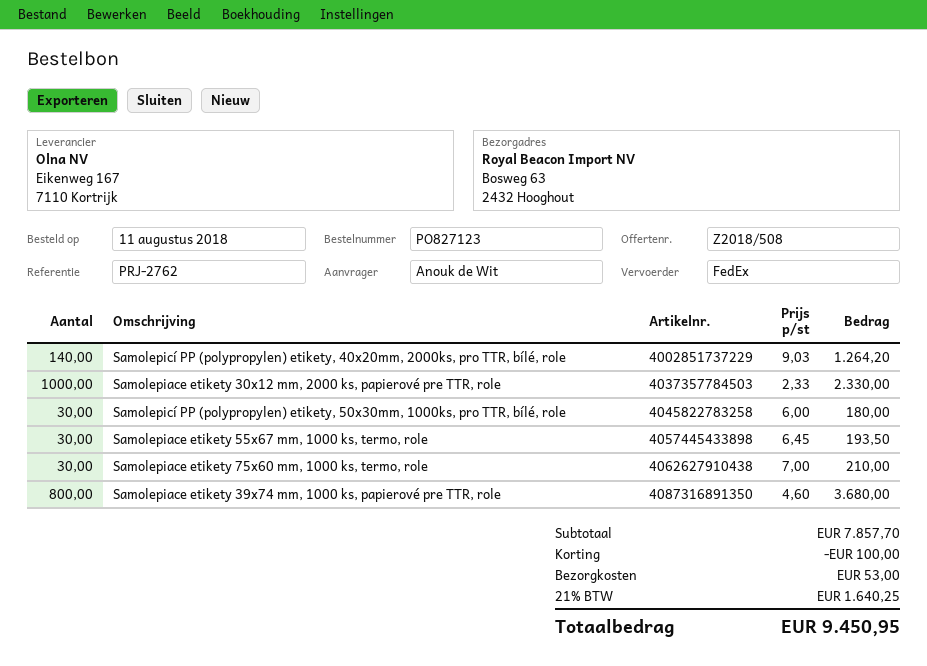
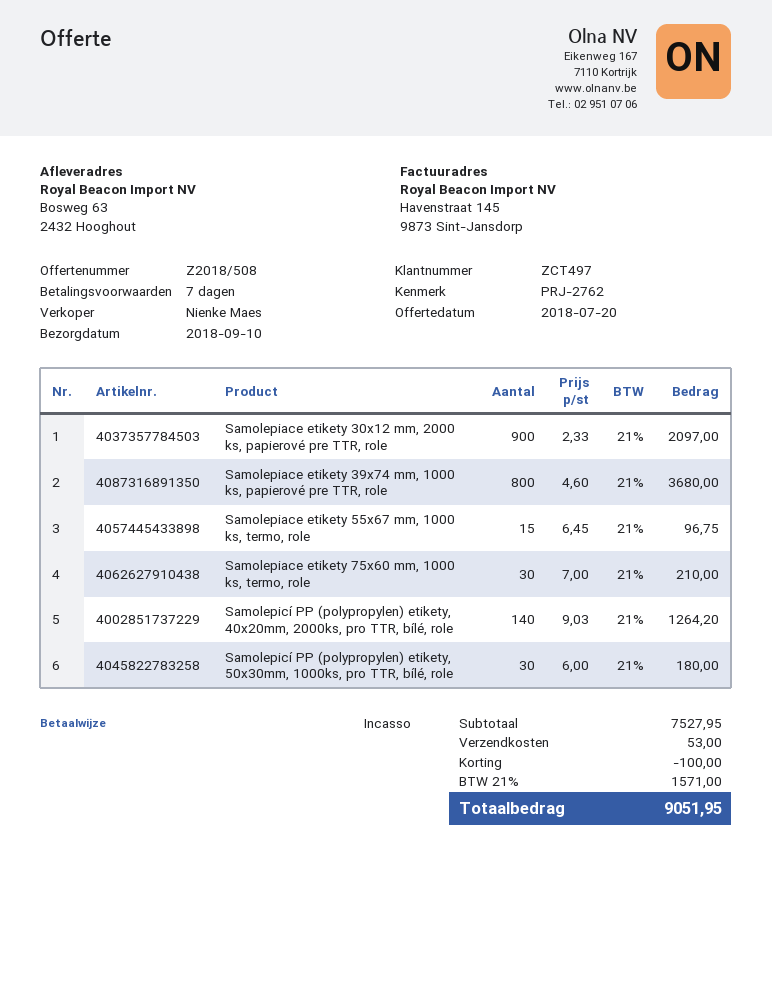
Samolepiace etikety 30x12 mm, 2000 ks, papierové pre TTR, role: 1000 x 2.33 = 2330.00 -> 900 x 2.33 = 2097.00
Samolepiace etikety 55x67 mm, 1000 ks, termo, role: 30 x 6.45 = 193.50 -> 15 x 6.45 = 96.75
subtotal: 7857.70 -> 7527.95
tax: 21% = 1640.25 -> 21% = 1571.00
total: 9450.95 -> 9051.95

